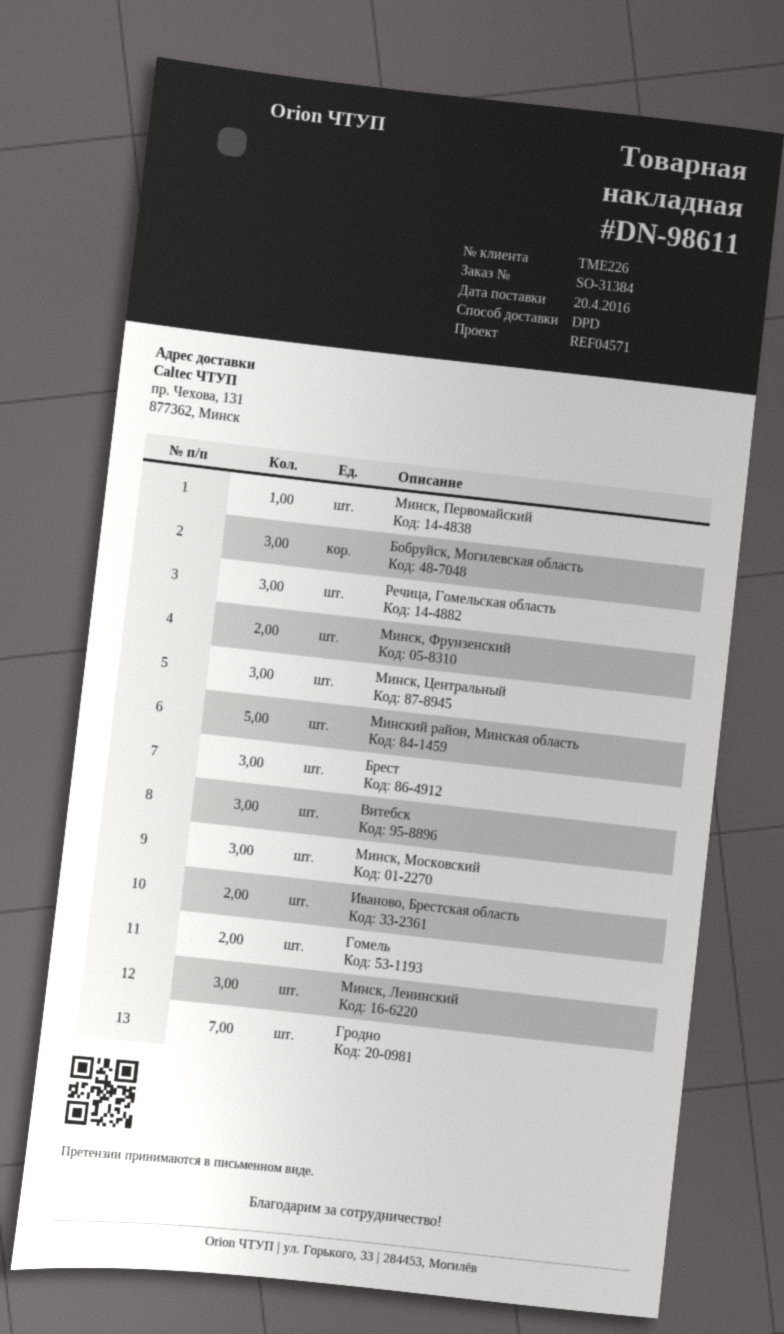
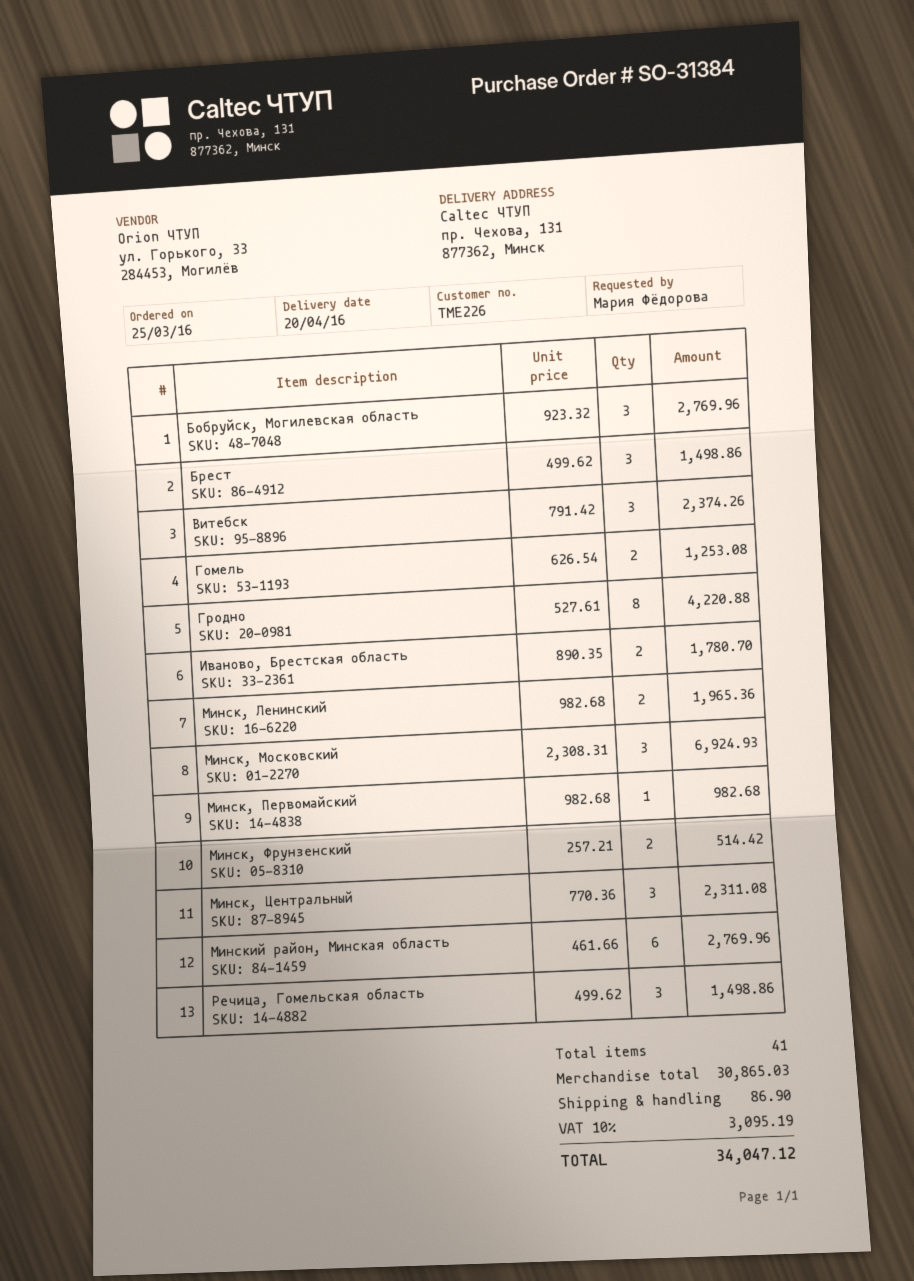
Минский район, Минская область: 5 -> 6
Минск, Ленинский: 3 -> 2
Гродно: 7 -> 8

